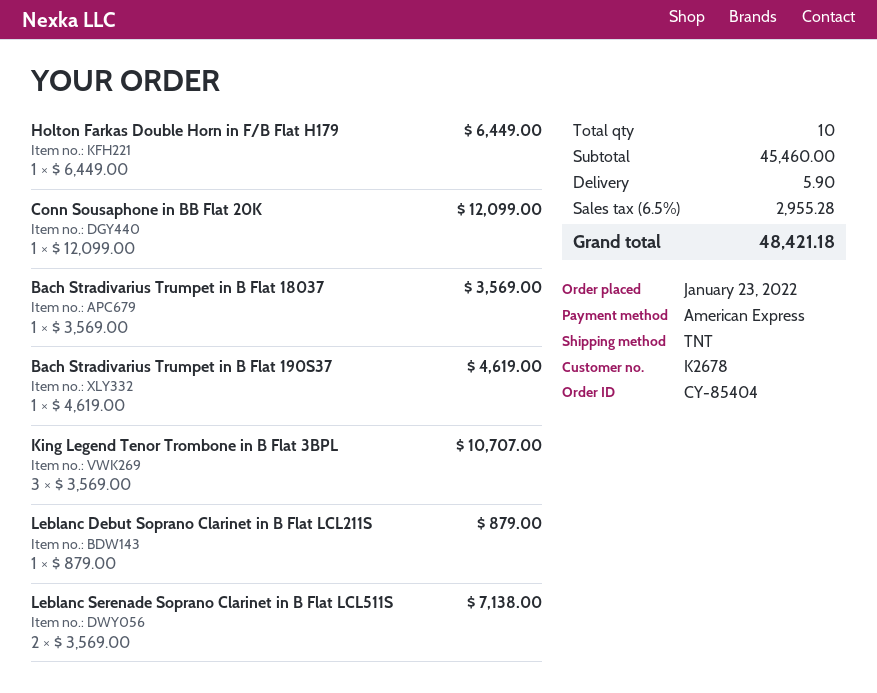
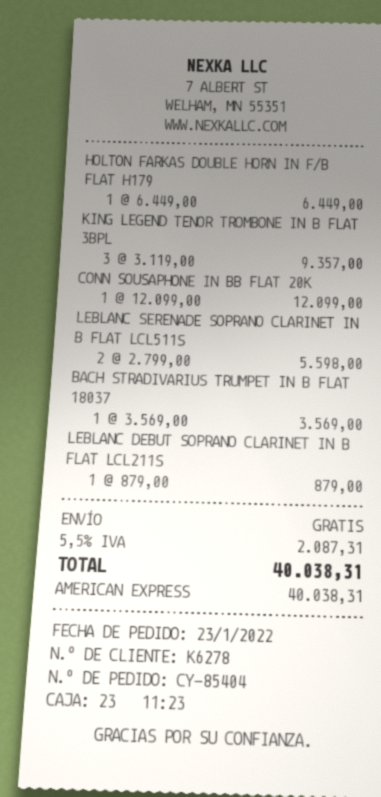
customer number: K2678 -> K6278
Bach Stradivarius Trumpet in B Flat 190S37: 1 x 4619.00 = 4619.00 -> none
King Legend Tenor Trombone in B Flat 3BPL: 3 x 3569.00 = 10707.00 -> 3 x 3119.00 = 9357.00
Leblanc Serenade Soprano Clarinet in B Flat LCL511S: 2 x 3569.00 = 7138.00 -> 2 x 2799.00 = 5598.00
shipping: 5.90 -> 0.00
tax: 6.5% = 2955.28 -> 5.5% = 2087.31
total: 48421.18 -> 40038.31

